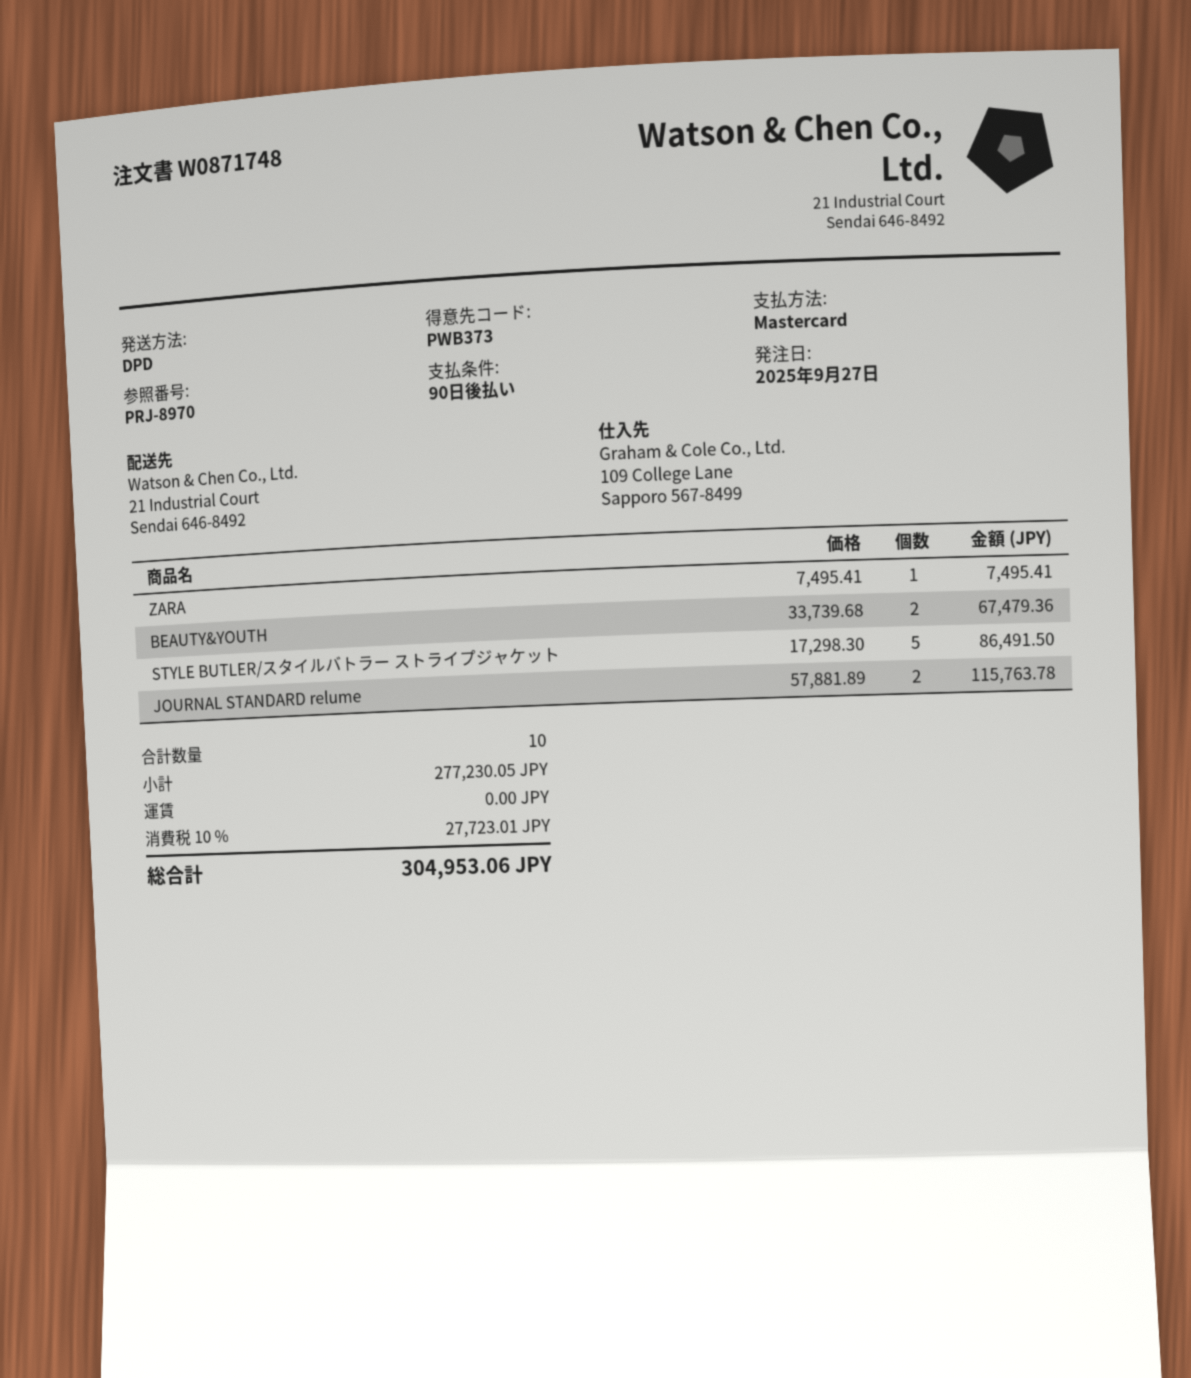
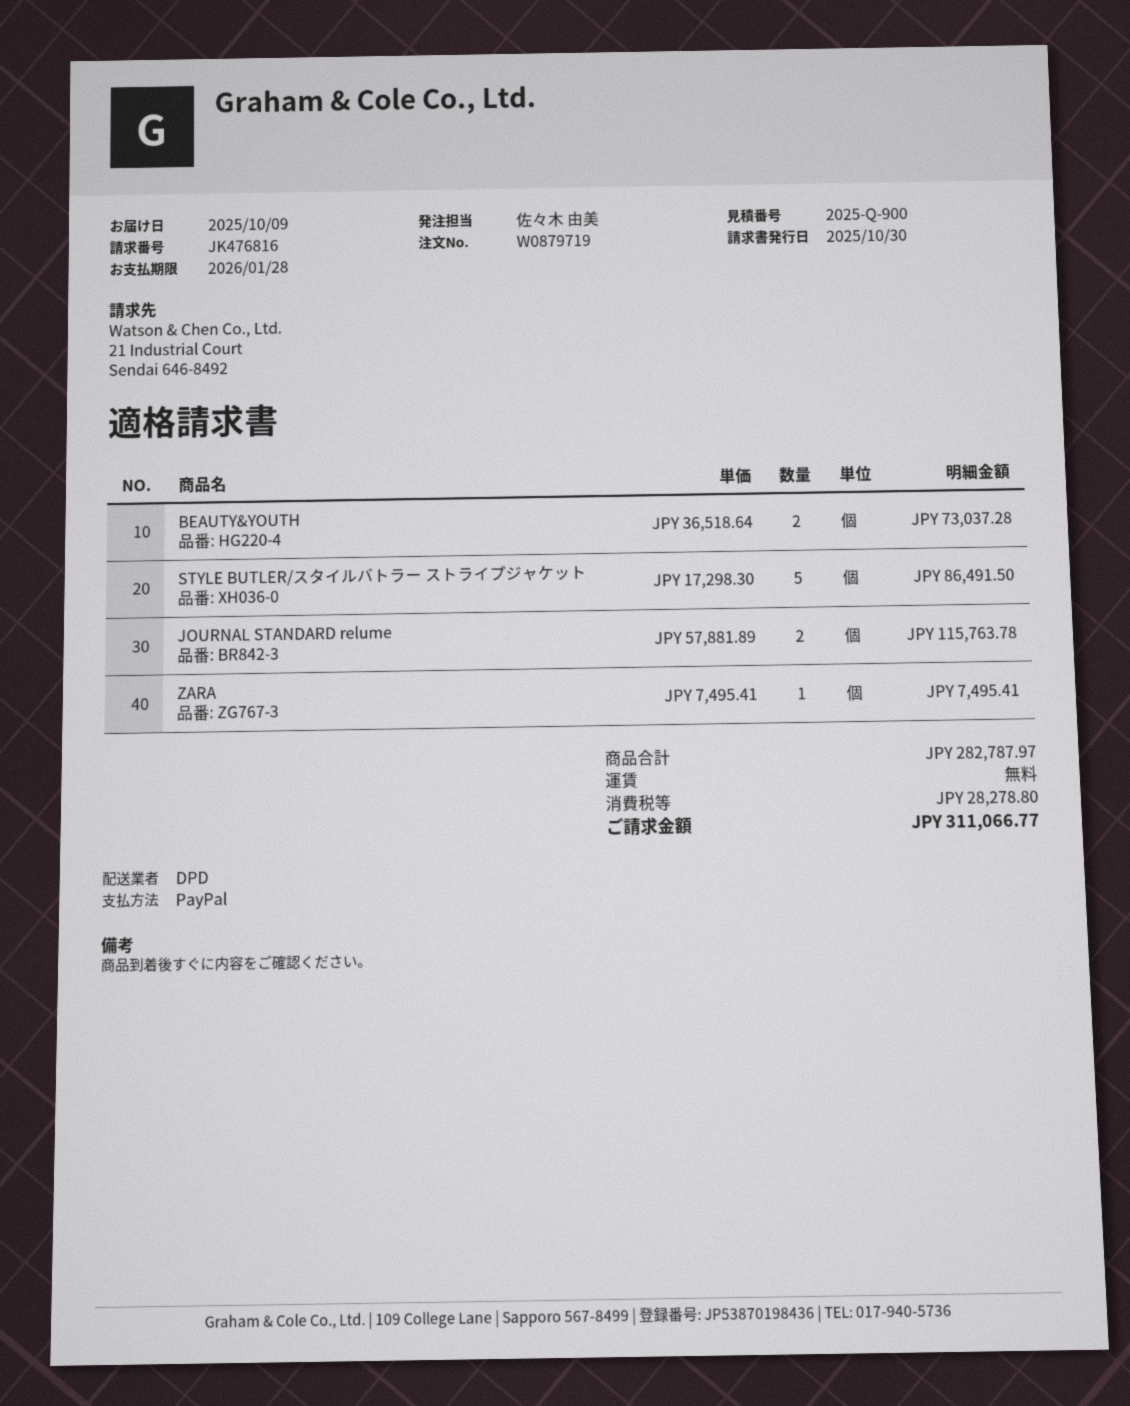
order number: W0871748 -> W0879719
payment method: Mastercard -> PayPal
BEAUTY&YOUTH: 2 x 33739.68 = 67479.36 -> 2 x 36518.64 = 73037.28
subtotal: 277230.05 -> 282787.97
tax: 27723.01 -> 28278.80
total: 304953.06 -> 311066.77

